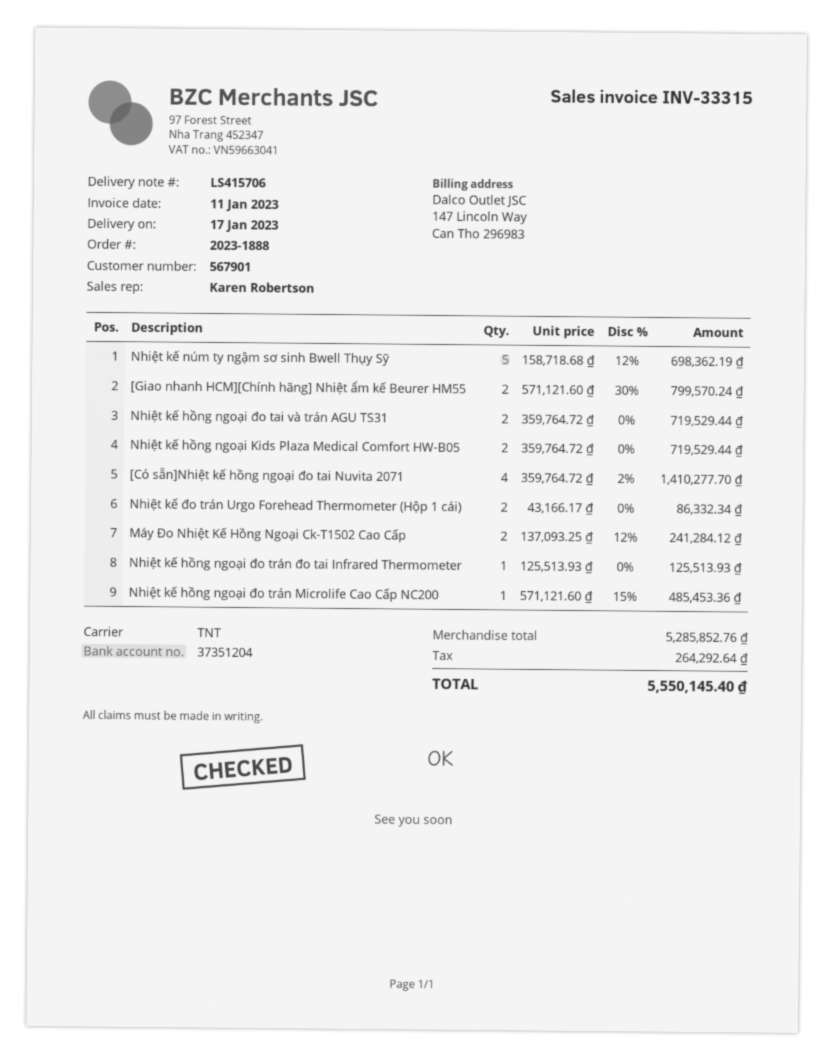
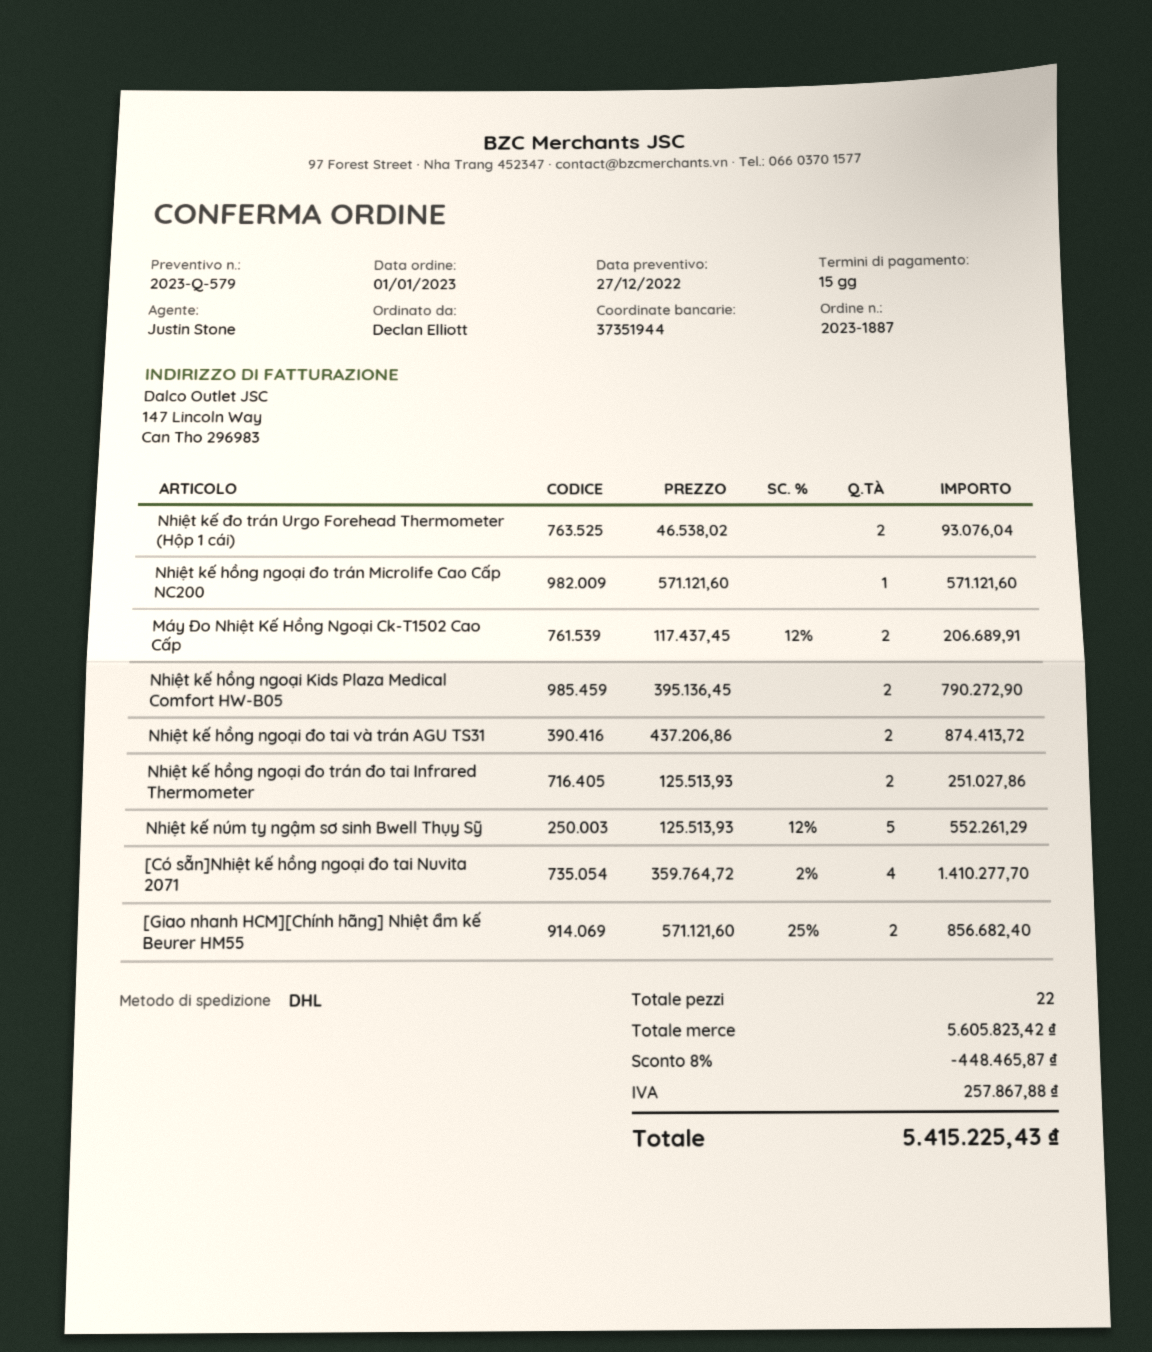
order number: 2023-1888 -> 2023-1887
sales rep: Karen Robertson -> Justin Stone
bank account: 37351204 -> 37351944
shipping method: TNT -> DHL
Nhiệt kế núm ty ngậm sơ sinh Bwell Thụy Sỹ: 5 x 158718.68 - 12% = 698362.19 -> 5 x 125513.93 - 12% = 552261.29
[Giao nhanh HCM][Chính hãng] Nhiệt ẩm kế Beurer HM55: 2 x 571121.60 - 30% = 799570.24 -> 2 x 571121.60 - 25% = 856682.40
Nhiệt kế hồng ngoại đo tai và trán AGU TS31: 2 x 359764.72 = 719529.44 -> 2 x 437206.86 = 874413.72
Nhiệt kế hồng ngoại Kids Plaza Medical Comfort HW-B05: 2 x 359764.72 = 719529.44 -> 2 x 395136.45 = 790272.90
Nhiệt kế đo trán Urgo Forehead Thermometer (Hộp 1 cái): 2 x 43166.17 = 86332.34 -> 2 x 46538.02 = 93076.04
Máy Đo Nhiệt Kế Hồng Ngoại Ck-T1502 Cao Cấp: 2 x 137093.25 - 12% = 241284.12 -> 2 x 117437.45 - 12% = 206689.91
Nhiệt kế hồng ngoại đo trán đo tai Infrared Thermometer: 1 x 125513.93 = 125513.93 -> 2 x 125513.93 = 251027.86
Nhiệt kế hồng ngoại đo trán Microlife Cao Cấp NC200: 1 x 571121.60 - 15% = 485453.36 -> 1 x 571121.60 = 571121.60
subtotal: 5285852.76 -> 5605823.42
discount: none -> 8% = 448465.87
tax: 264292.64 -> 257867.88
total: 5550145.40 -> 5415225.43

